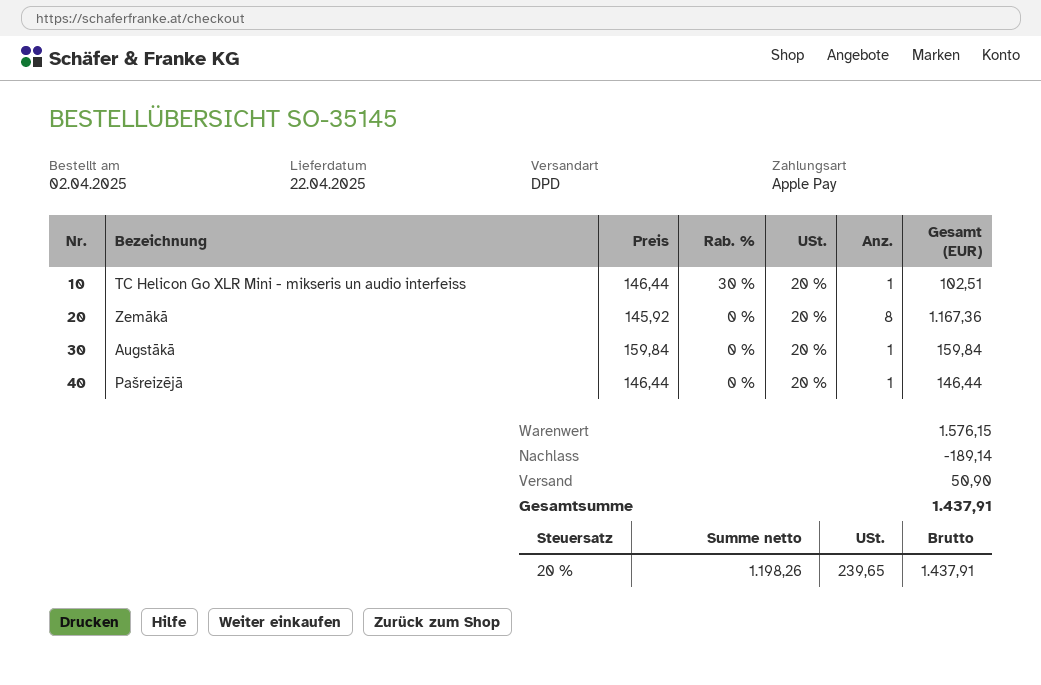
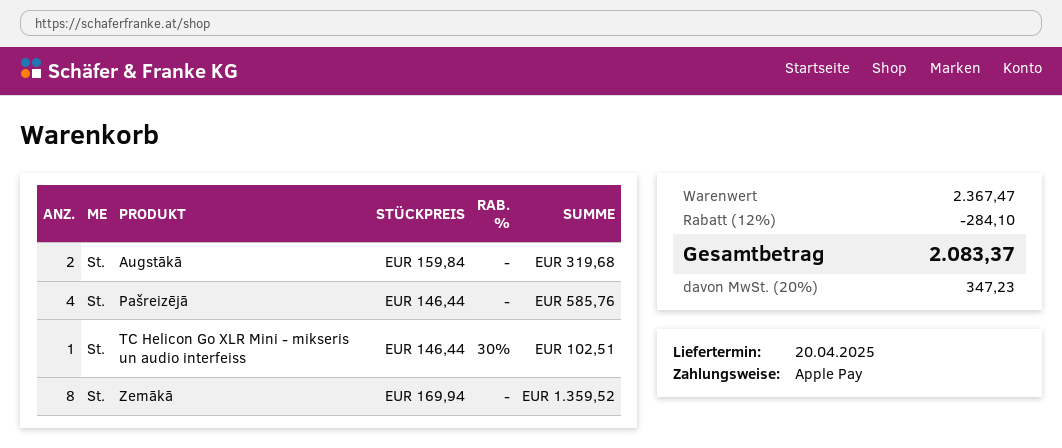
delivery date: 2025-04-22 -> 2025-04-20
Zemākā: 8 x 145.92 = 1167.36 -> 8 x 169.94 = 1359.52
Augstākā: 1 x 159.84 = 159.84 -> 2 x 159.84 = 319.68
Pašreizējā: 1 x 146.44 = 146.44 -> 4 x 146.44 = 585.76
subtotal: 1576.15 -> 2367.47
discount: 189.14 -> 284.10
shipping: 50.90 -> none
tax: 20% = 239.65 -> 20% = 347.23
total: 1437.91 -> 2083.37

